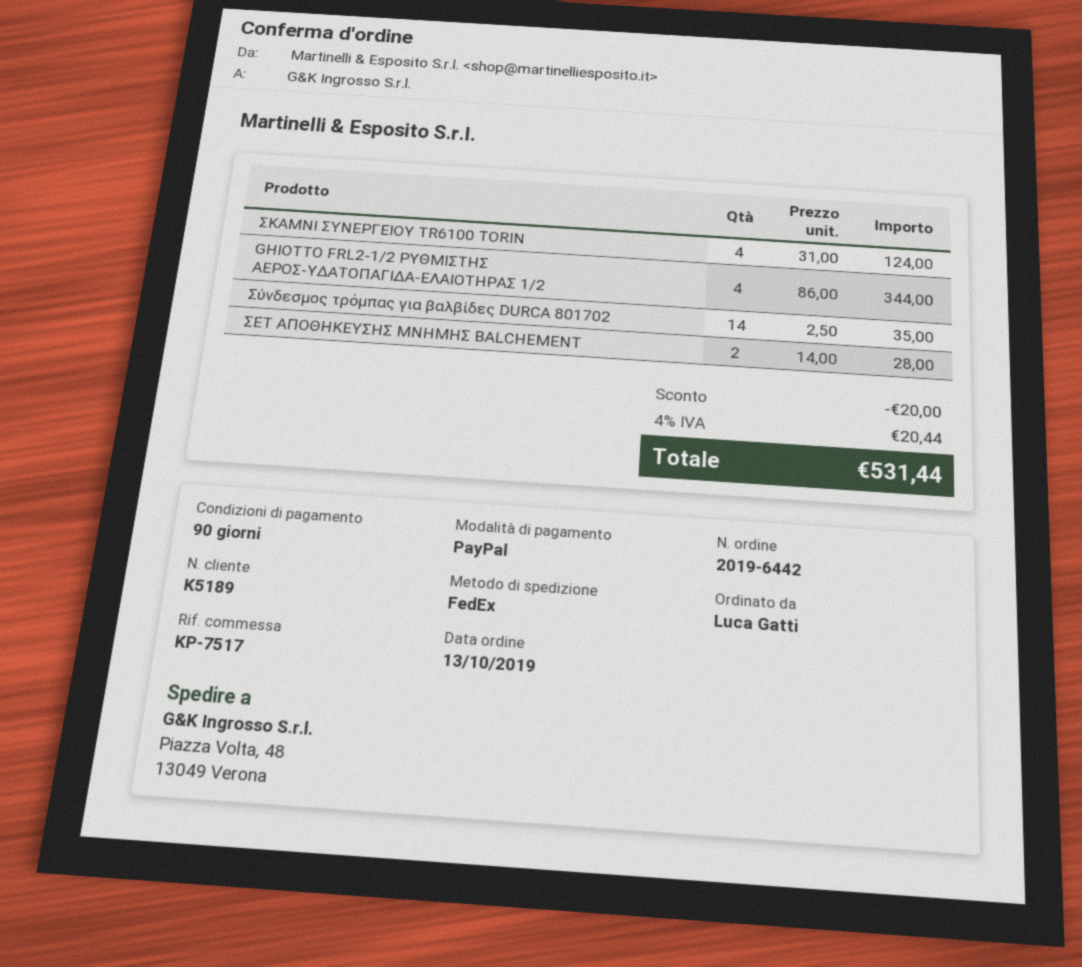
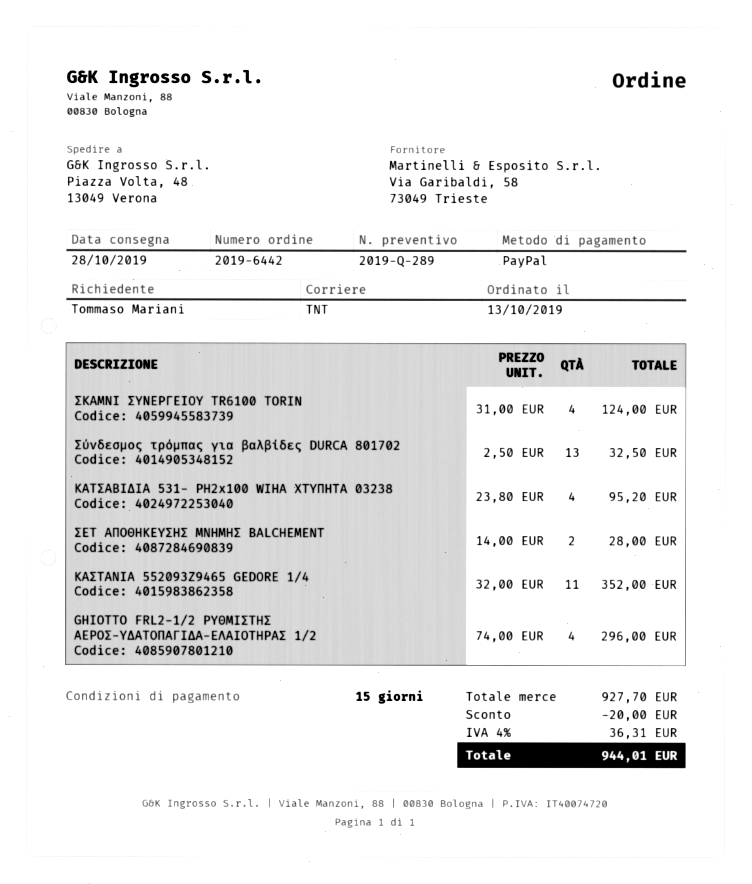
payment terms: 90 days -> 15 days
ordered by: Luca Gatti -> Tommaso Mariani
shipping method: FedEx -> TNT
GHIOTTO FRL2-1/2 ΡΥΘΜΙΣΤΗΣ ΑΕΡΟΣ-ΥΔΑΤΟΠΑΓΙΔΑ-ΕΛΑΙΟΤΗΡΑΣ 1/2: 4 x 86.00 = 344.00 -> 4 x 74.00 = 296.00
Σύνδεσμος τρόμπας για βαλβίδες DURCA 801702: 14 x 2.50 = 35.00 -> 13 x 2.50 = 32.50
ΚΑΤΣΑΒΙΔΙΑ 531- PH2x100 WIHA XTYΠΗΤΑ 03238: none -> 4 x 23.80 = 95.20
ΚΑΣΤΑΝΙΑ 552093Z9465 GEDORE 1/4: none -> 11 x 32.00 = 352.00
tax: 4% = 20.44 -> 4% = 36.31
total: 531.44 -> 944.01

